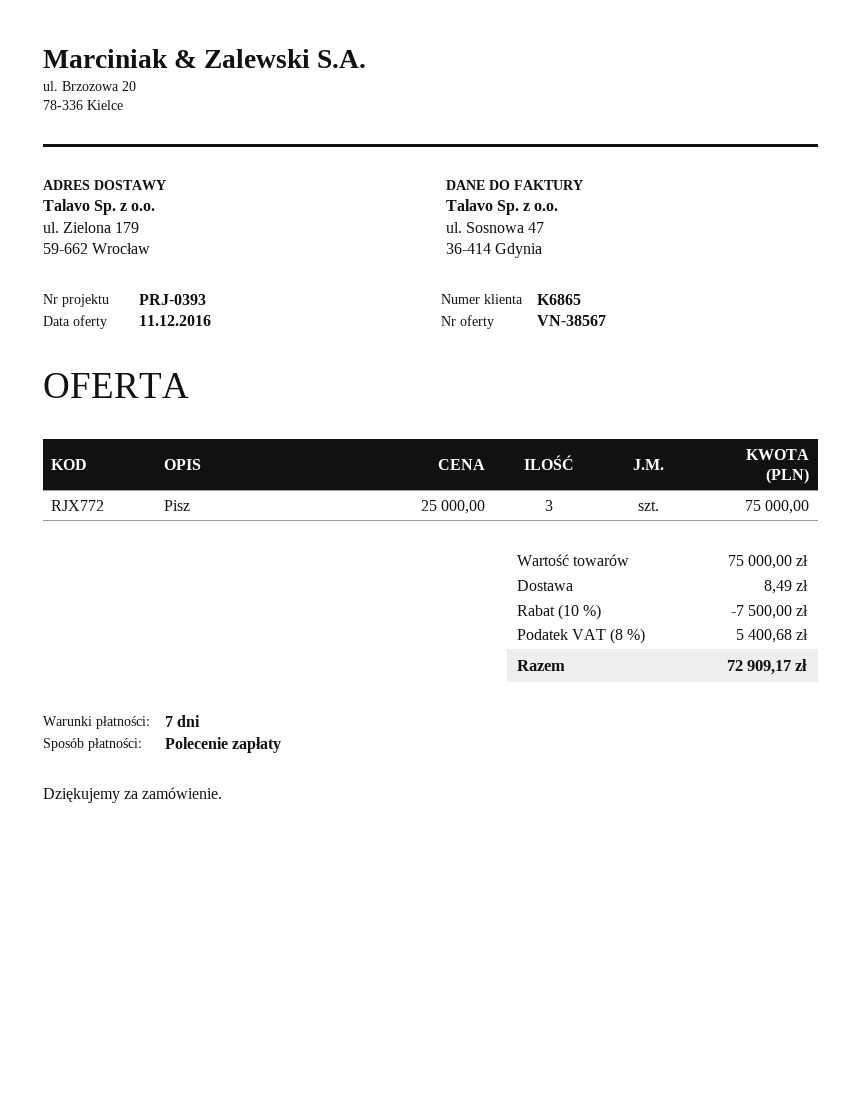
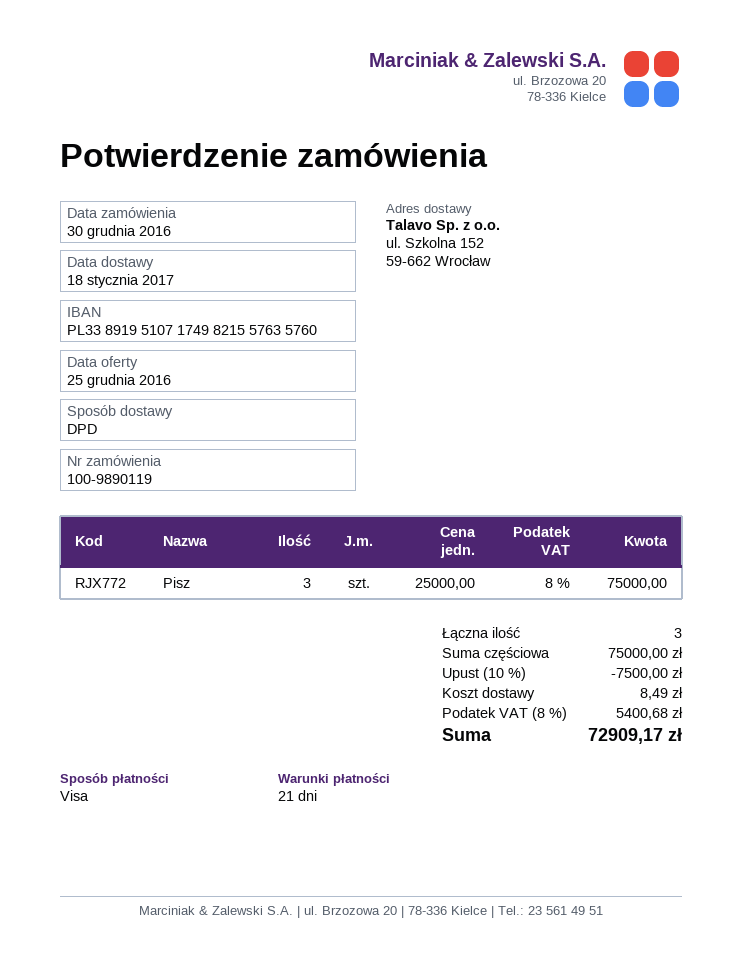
quote date: 2016-12-11 -> 2016-12-25
payment terms: 7 days -> 21 days
payment method: direct debit -> Visa
ship to: ul. Zielona 179, 59-662 Wrocław -> ul. Szkolna 152, 59-662 Wrocław

